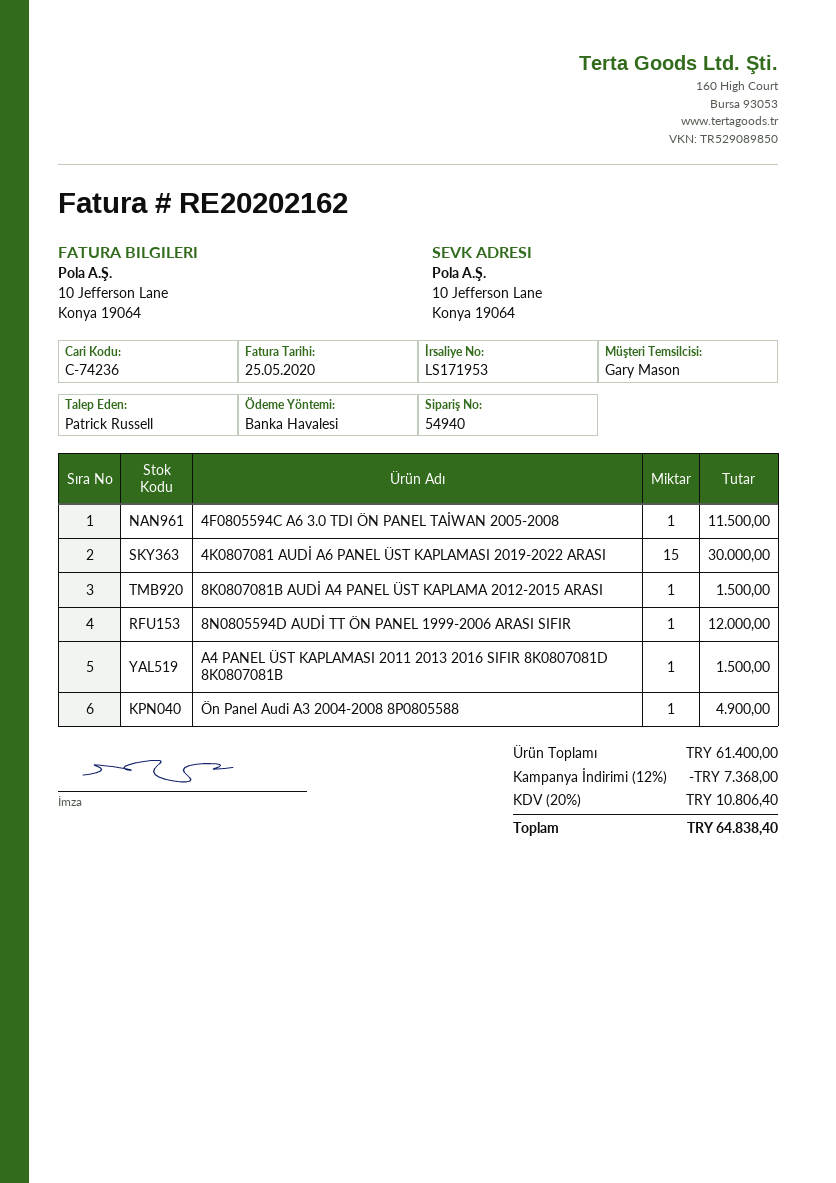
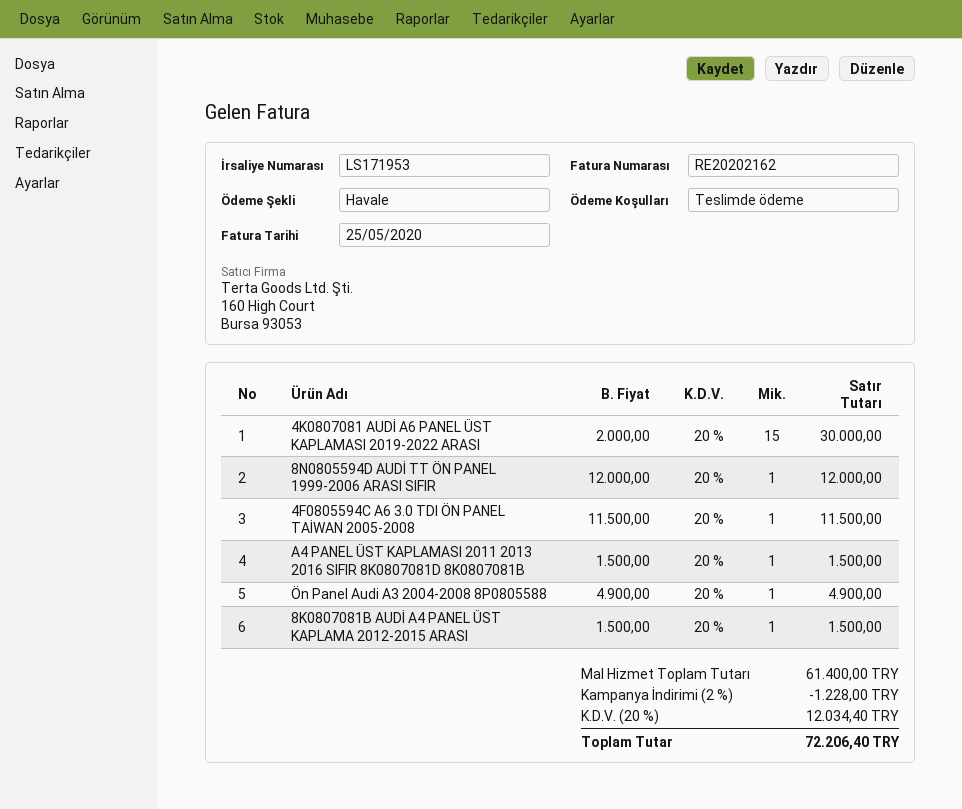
discount: 12% = 7368.00 -> 2% = 1228.00
tax: 20% = 10806.40 -> 20% = 12034.40
total: 64838.40 -> 72206.40

